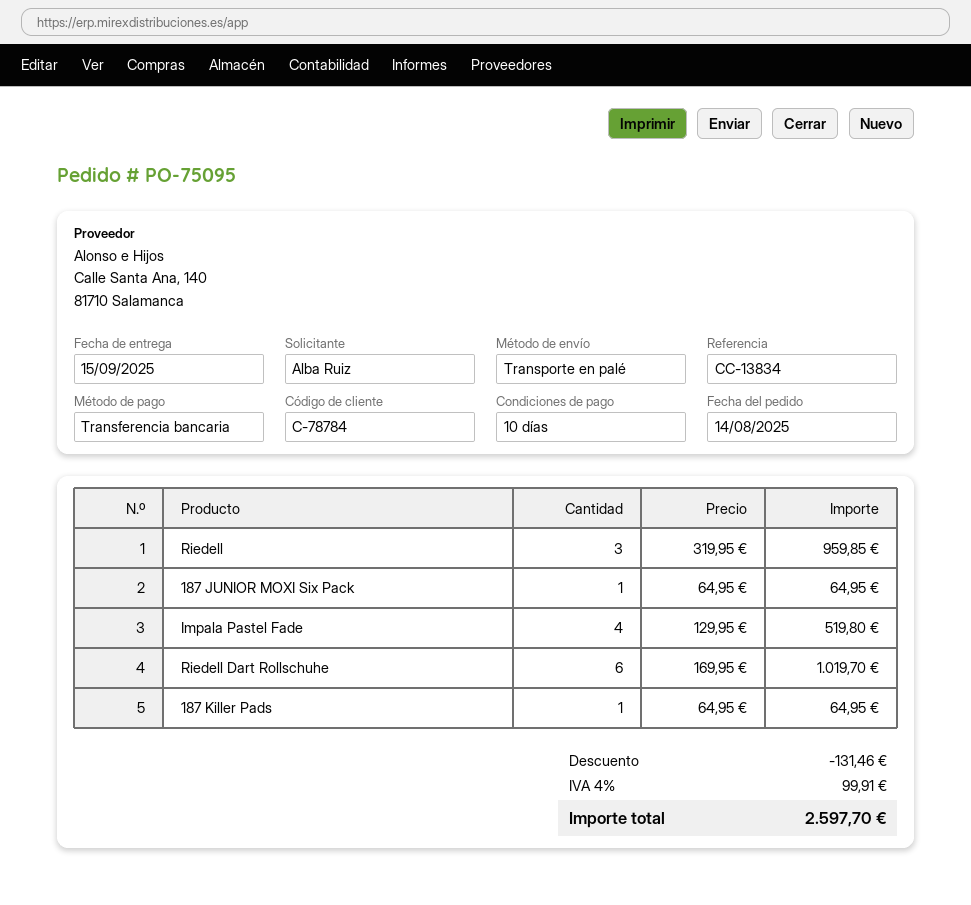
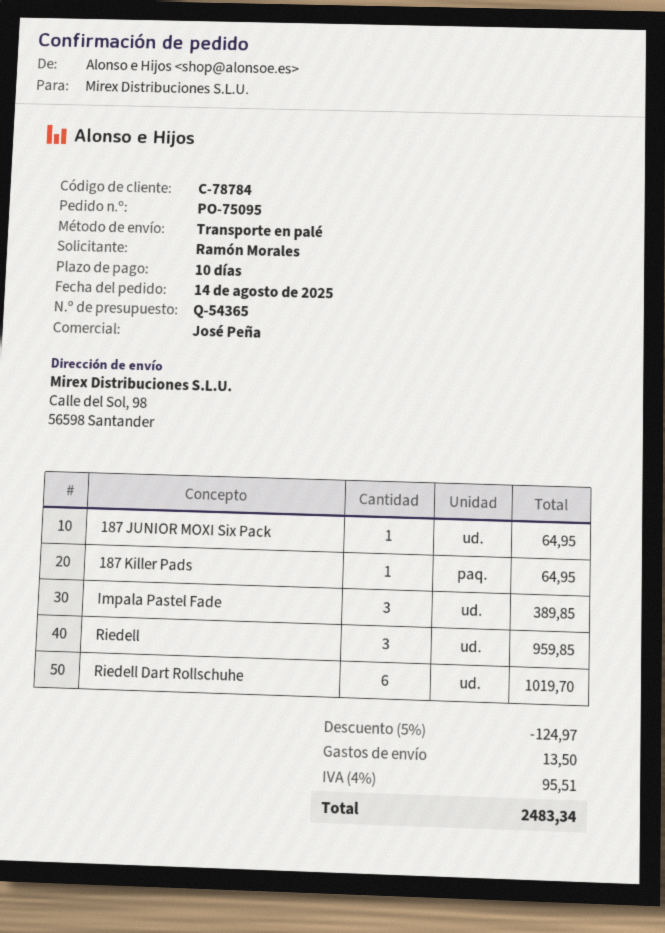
ordered by: Alba Ruiz -> Ramón Morales
Impala Pastel Fade: 4 for 519.80 -> 3 for 389.85
discount: 131.46 -> 124.97
shipping: none -> 13.50
tax: 4% = 99.91 -> 4% = 95.51
total: 2597.70 -> 2483.34

